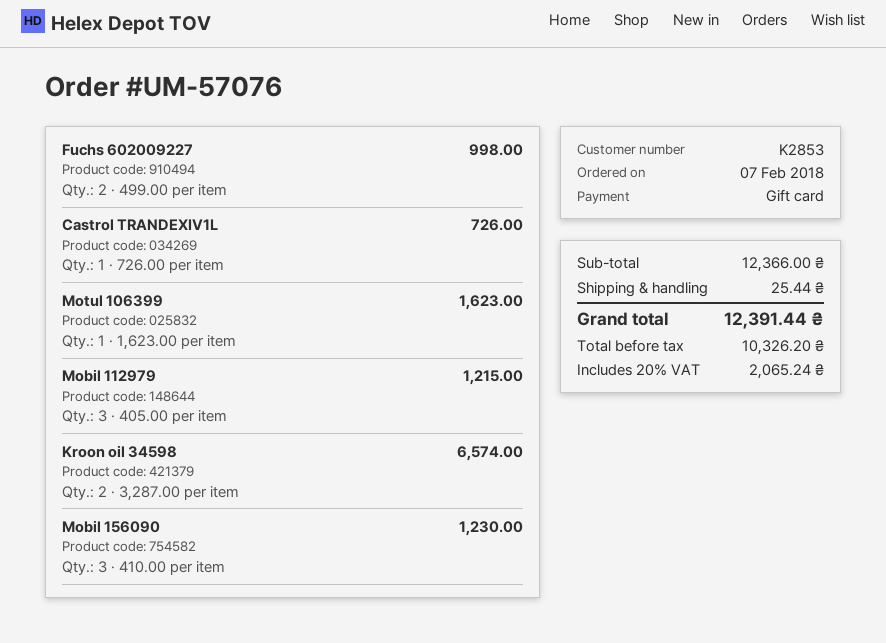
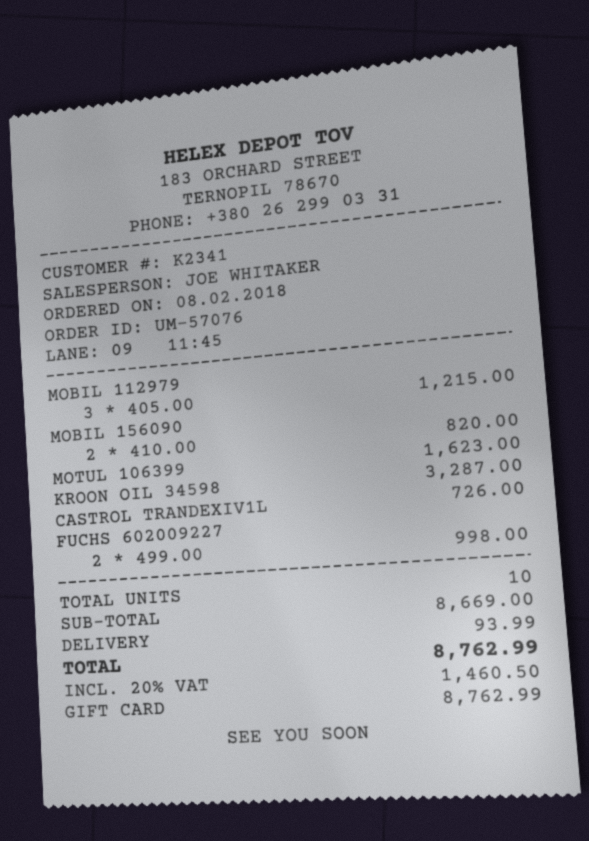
order date: 2018-02-07 -> 2018-02-08
customer number: K2853 -> K2341
Kroon oil 34598: 2 x 3287.00 = 6574.00 -> 1 x 3287.00 = 3287.00
Mobil 156090: 3 x 410.00 = 1230.00 -> 2 x 410.00 = 820.00
subtotal: 12366.00 -> 8669.00
shipping: 25.44 -> 93.99
tax: 20% = 2065.24 -> 20% = 1460.50
total: 12391.44 -> 8762.99

